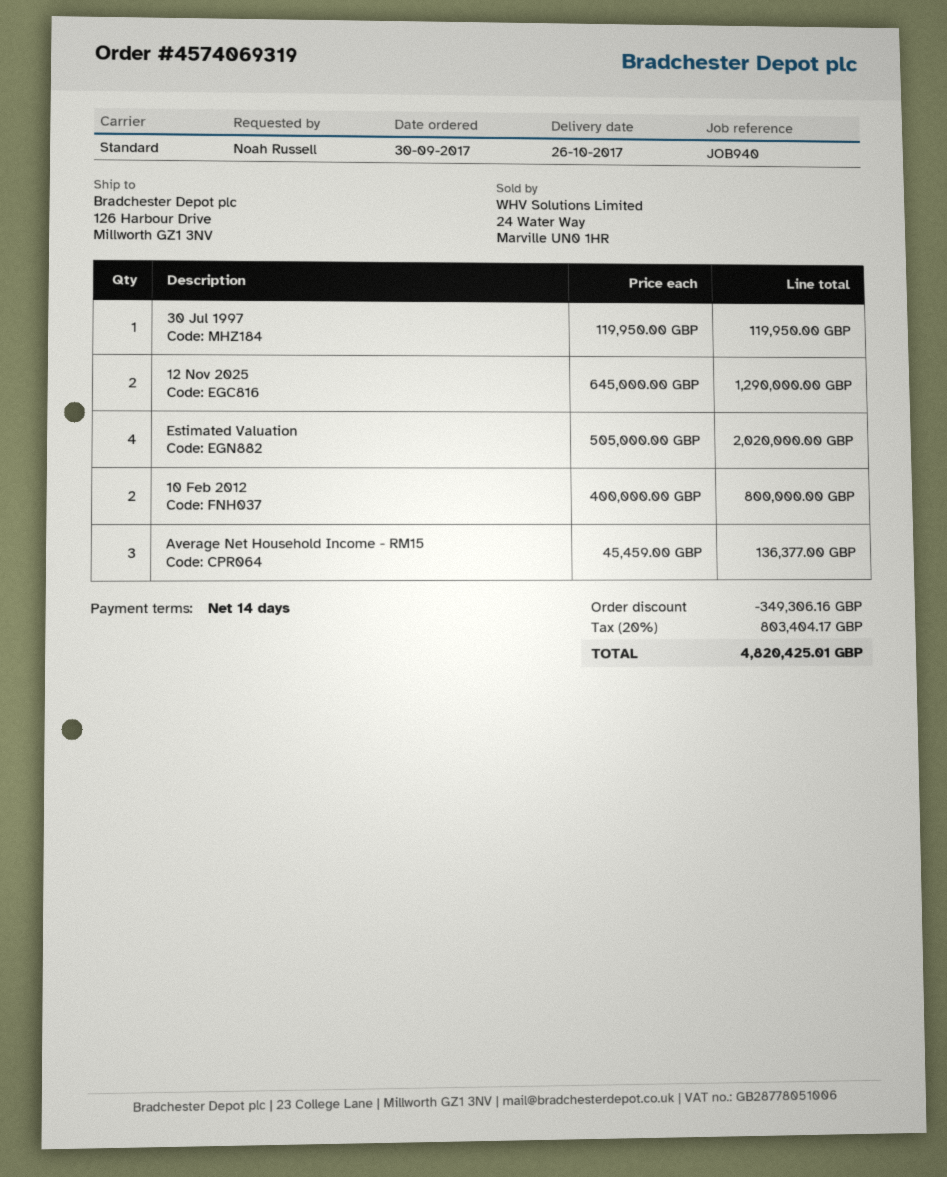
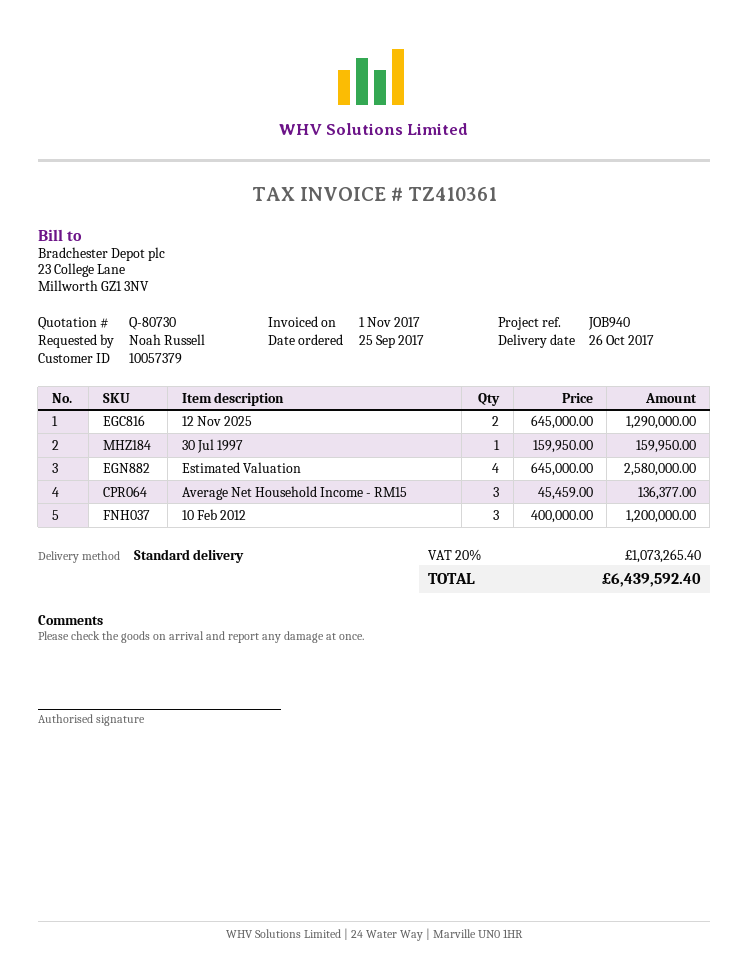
order date: 2017-09-30 -> 2017-09-25
30 Jul 1997: 1 x 119950.00 = 119950.00 -> 1 x 159950.00 = 159950.00
Estimated Valuation: 4 x 505000.00 = 2020000.00 -> 4 x 645000.00 = 2580000.00
10 Feb 2012: 2 x 400000.00 = 800000.00 -> 3 x 400000.00 = 1200000.00
discount: 349306.16 -> none
tax: 20% = 803404.17 -> 20% = 1073265.40
total: 4820425.01 -> 6439592.40

